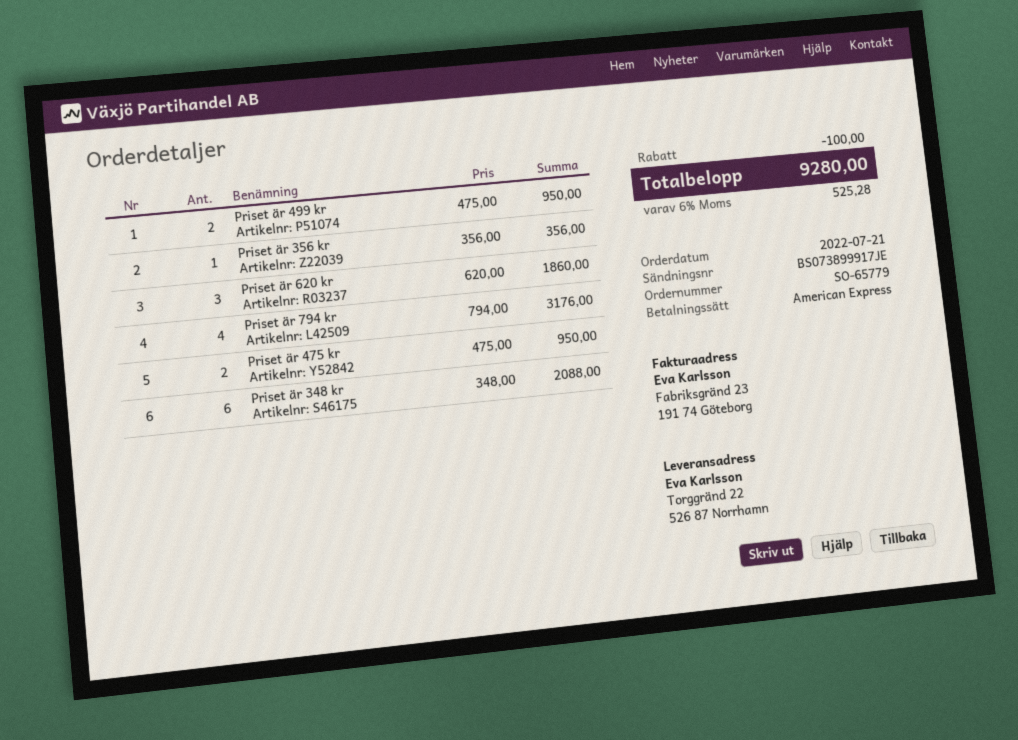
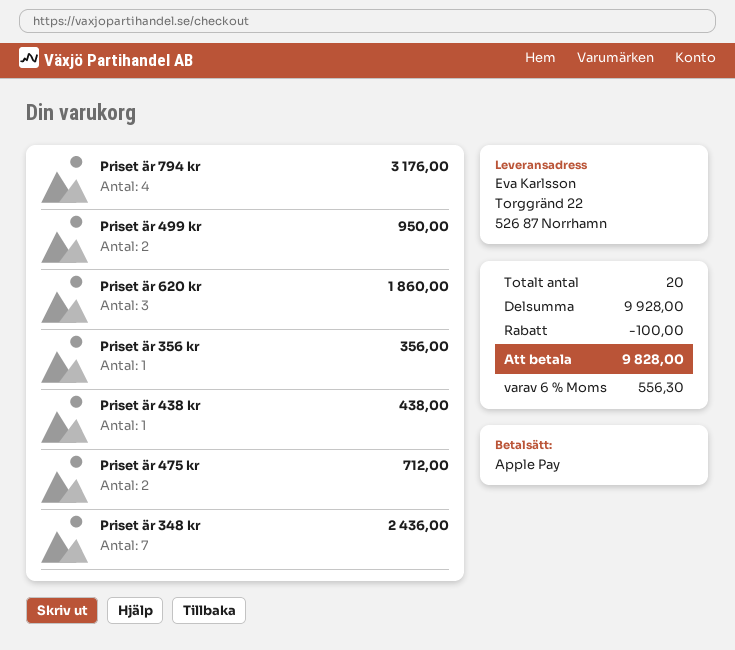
payment method: American Express -> Apple Pay
Priset är 475 kr: 2 for 950.00 -> 2 for 712.00
Priset är 348 kr: 6 for 2088.00 -> 7 for 2436.00
Priset är 438 kr: none -> 1 for 438.00
tax: 6% = 525.28 -> 6% = 556.30
total: 9280.00 -> 9828.00

